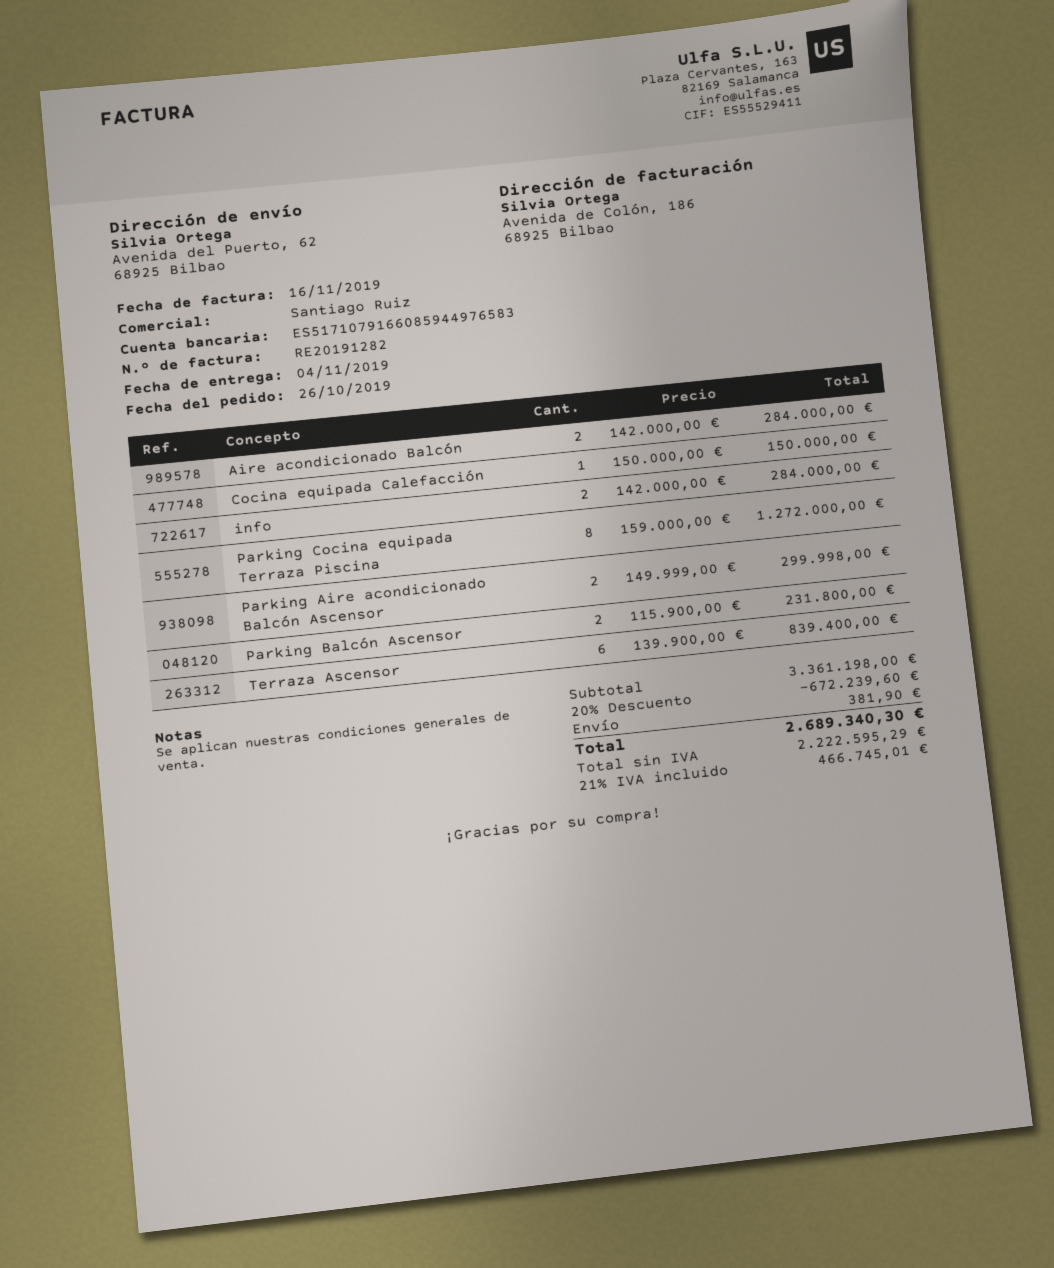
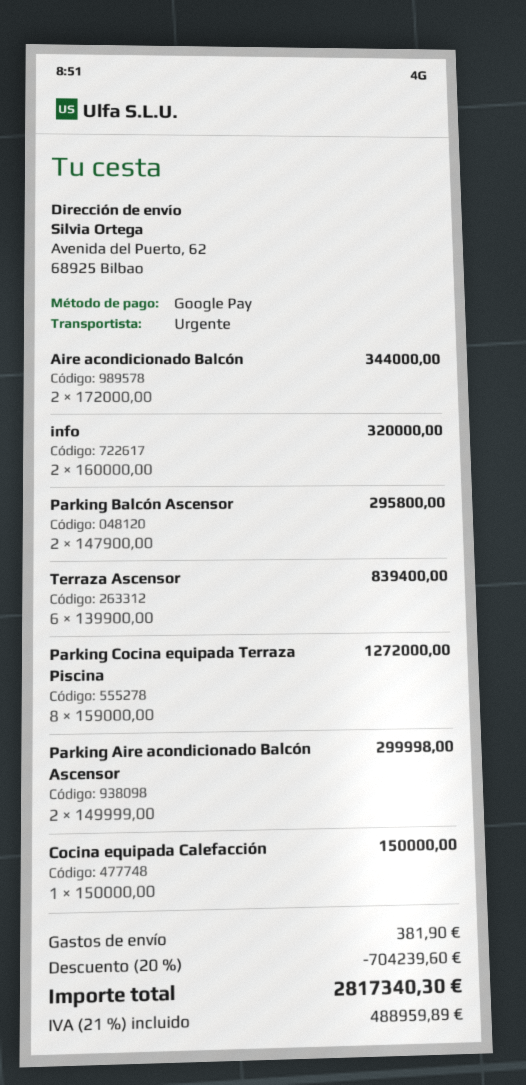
Aire acondicionado Balcón: 2 x 142000.00 = 284000.00 -> 2 x 172000.00 = 344000.00
info: 2 x 142000.00 = 284000.00 -> 2 x 160000.00 = 320000.00
Parking Balcón Ascensor: 2 x 115900.00 = 231800.00 -> 2 x 147900.00 = 295800.00
discount: 20% = 672239.60 -> 20% = 704239.60
tax: 21% = 466745.01 -> 21% = 488959.89
total: 2689340.30 -> 2817340.30

